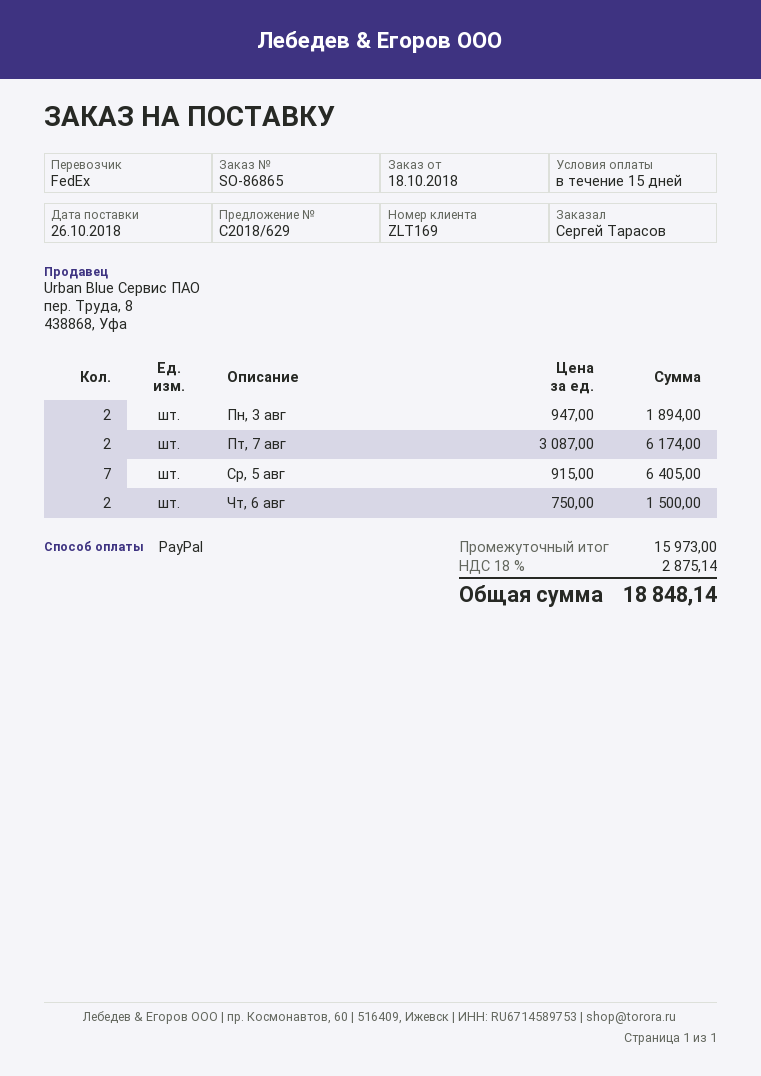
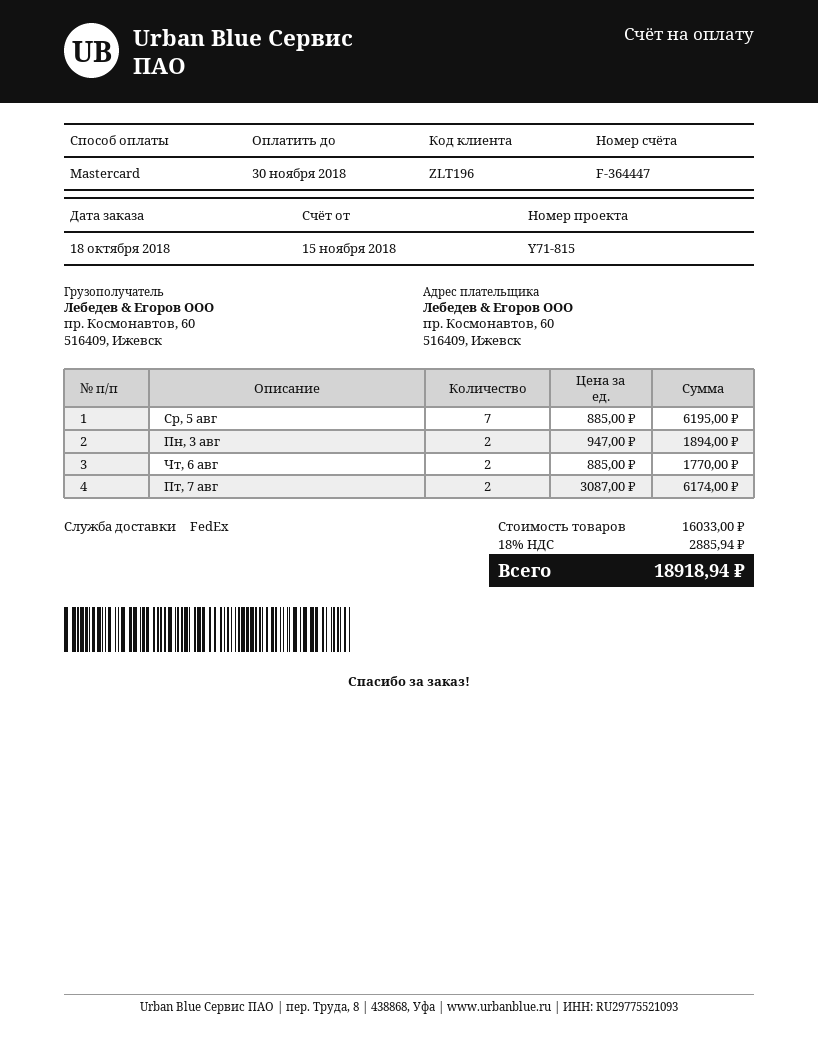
customer number: ZLT169 -> ZLT196
payment method: PayPal -> Mastercard
Ср, 5 авг: 7 x 915.00 = 6405.00 -> 7 x 885.00 = 6195.00
Чт, 6 авг: 2 x 750.00 = 1500.00 -> 2 x 885.00 = 1770.00
subtotal: 15973.00 -> 16033.00
tax: 18% = 2875.14 -> 18% = 2885.94
total: 18848.14 -> 18918.94

